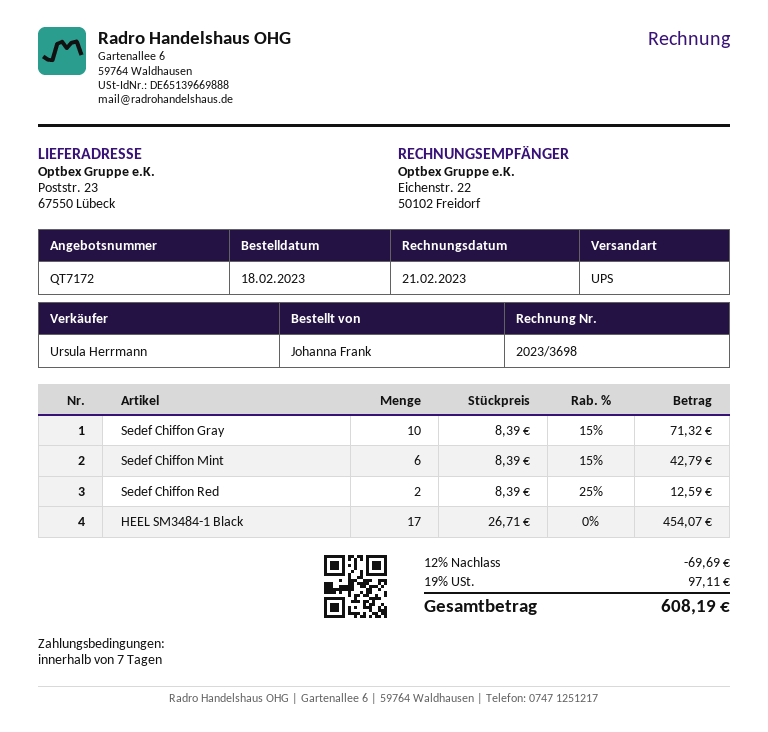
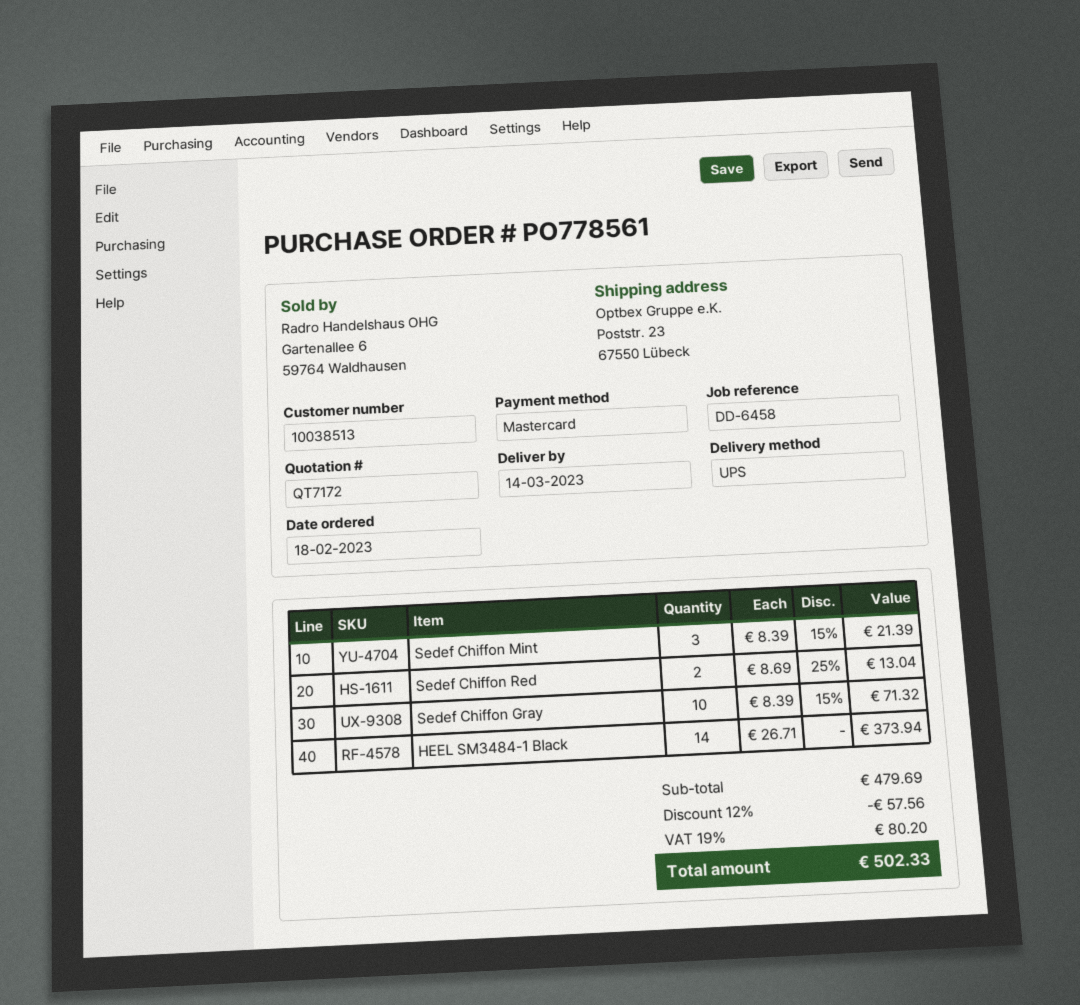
Sedef Chiffon Mint: 6 x 8.39 - 15% = 42.79 -> 3 x 8.39 - 15% = 21.39
Sedef Chiffon Red: 2 x 8.39 - 25% = 12.59 -> 2 x 8.69 - 25% = 13.04
HEEL SM3484-1 Black: 17 x 26.71 = 454.07 -> 14 x 26.71 = 373.94
discount: 12% = 69.69 -> 12% = 57.56
tax: 19% = 97.11 -> 19% = 80.20
total: 608.19 -> 502.33

